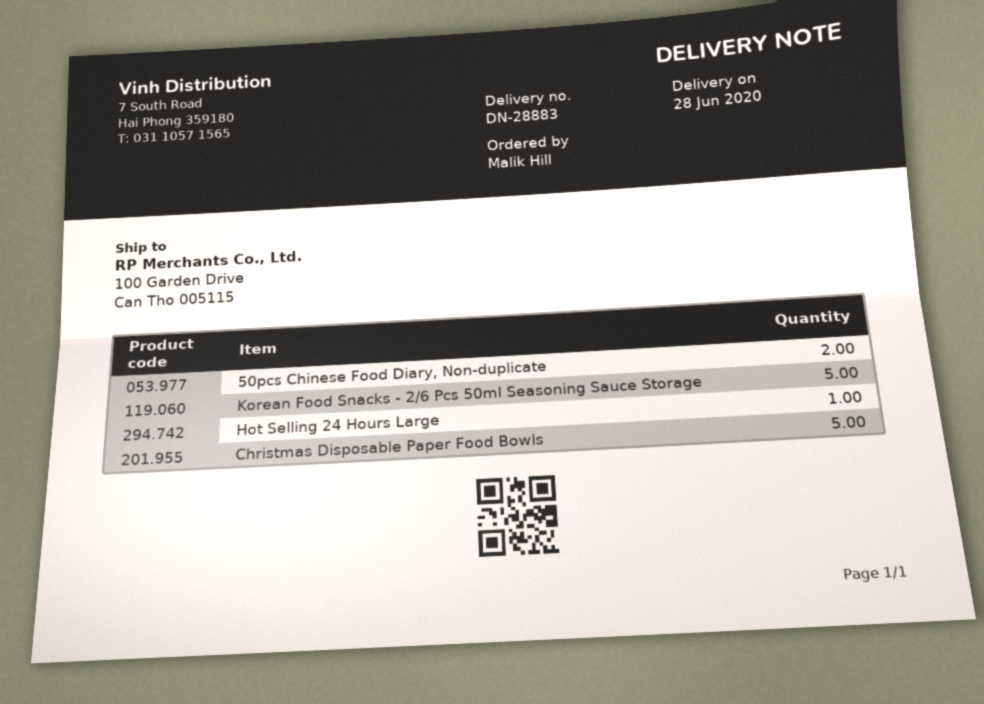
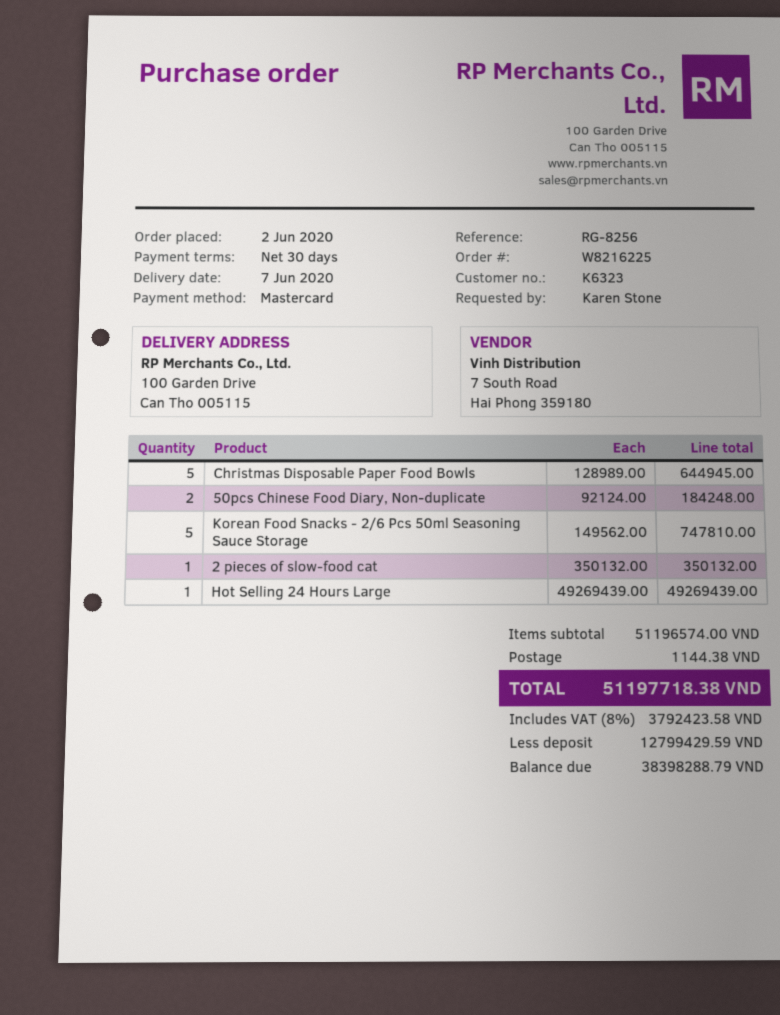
delivery date: 2020-06-28 -> 2020-06-07
ordered by: Malik Hill -> Karen Stone
2 pieces of slow-food cat: none -> 1

